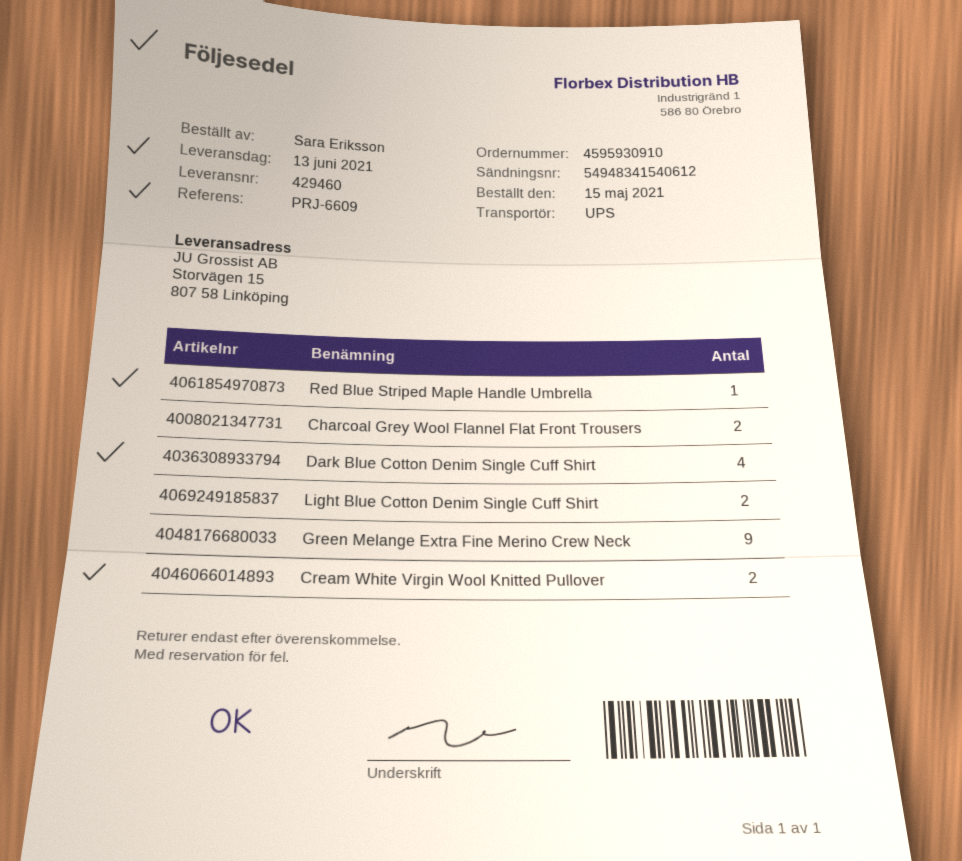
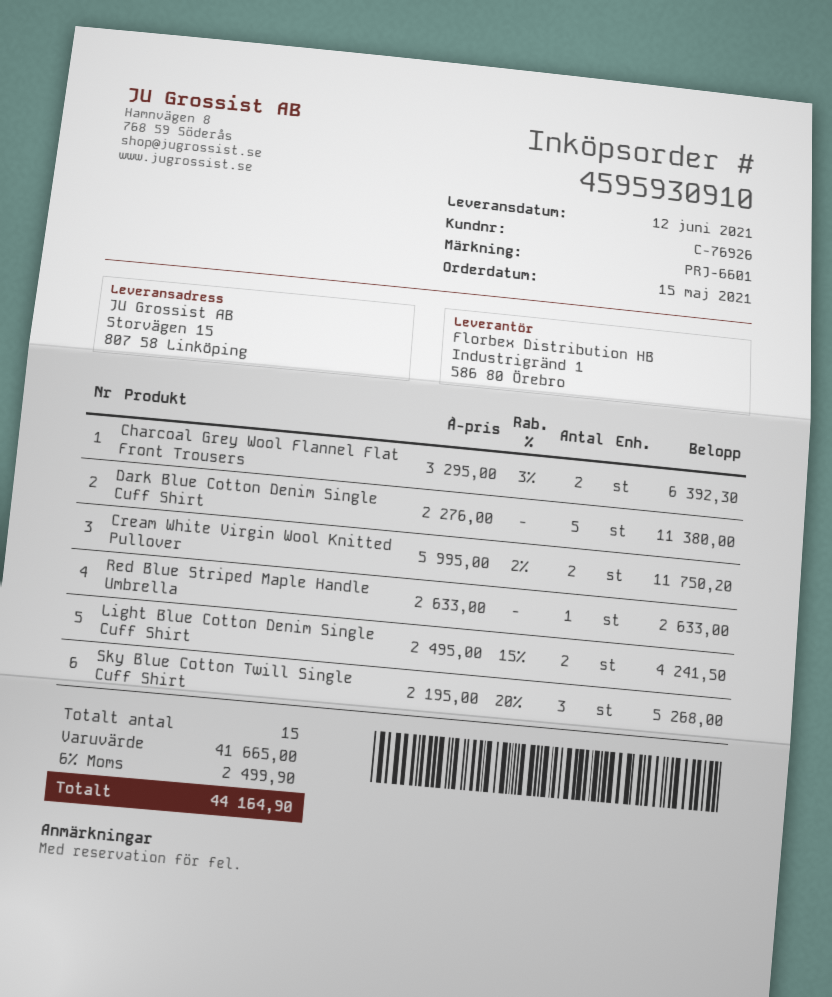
delivery date: 2021-06-13 -> 2021-06-12
reference: PRJ-6609 -> PRJ-6601
Dark Blue Cotton Denim Single Cuff Shirt: 4 -> 5
Green Melange Extra Fine Merino Crew Neck: 9 -> none
Sky Blue Cotton Twill Single Cuff Shirt: none -> 3

